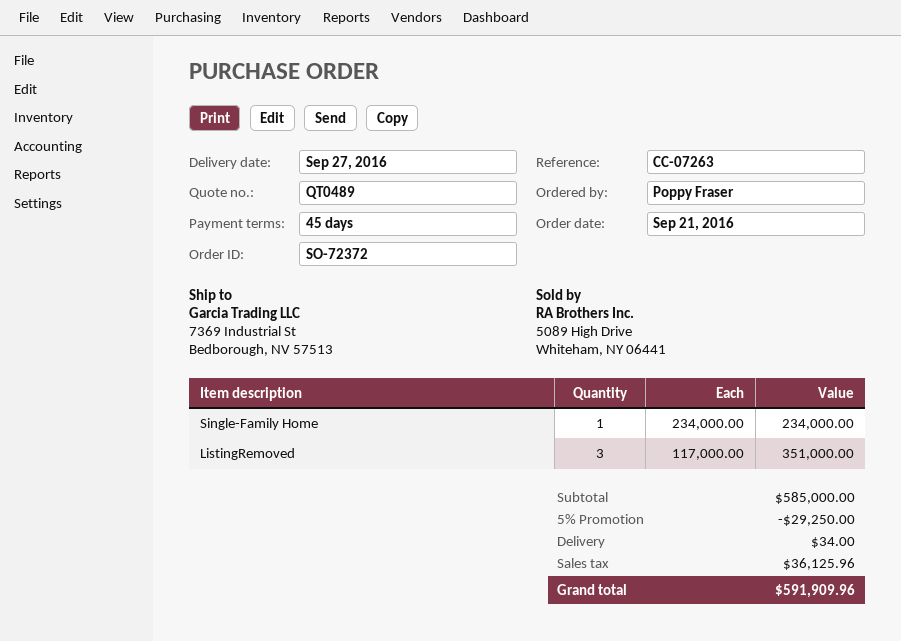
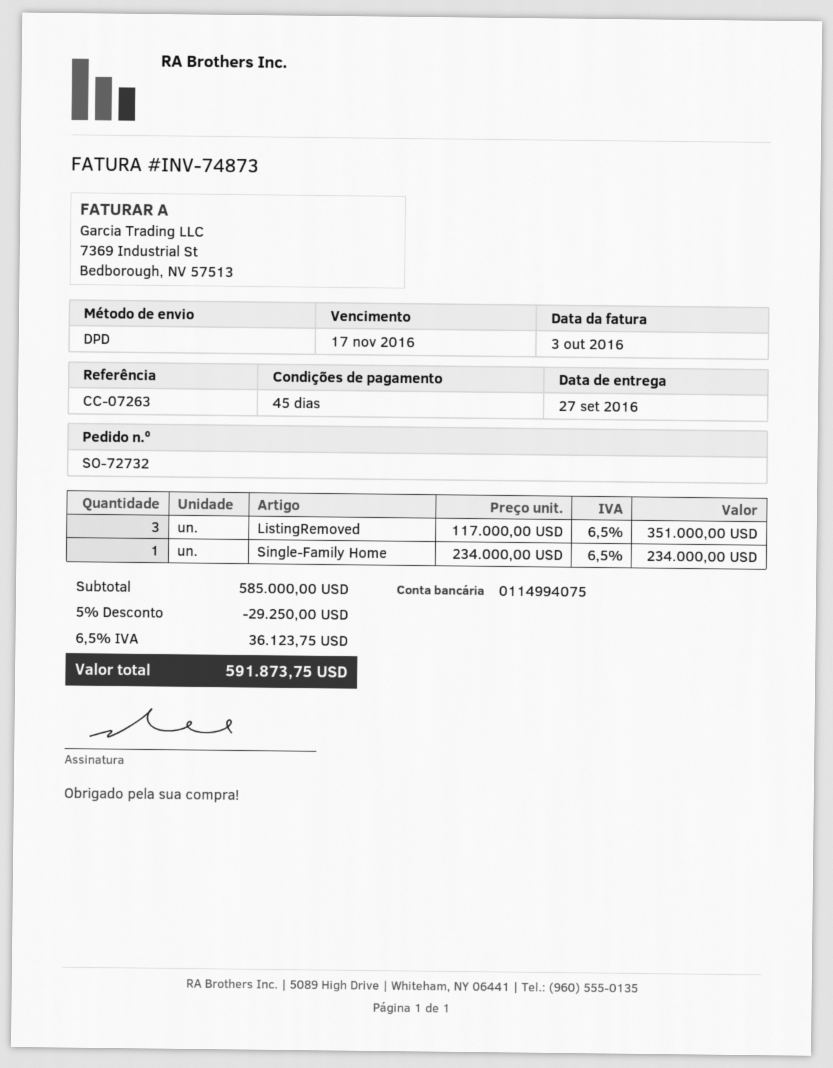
order number: SO-72372 -> SO-72732
shipping: 34.00 -> none
tax: 36125.96 -> 36123.75
total: 591909.96 -> 591873.75

